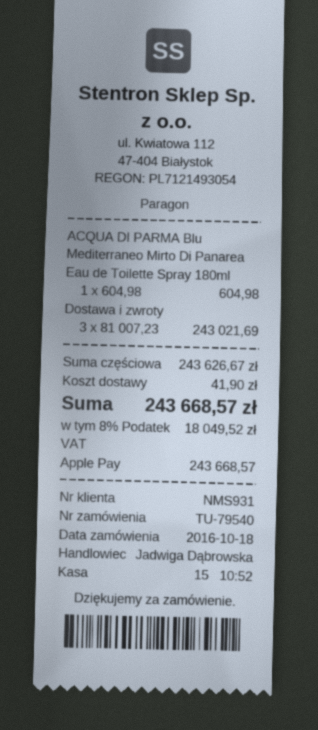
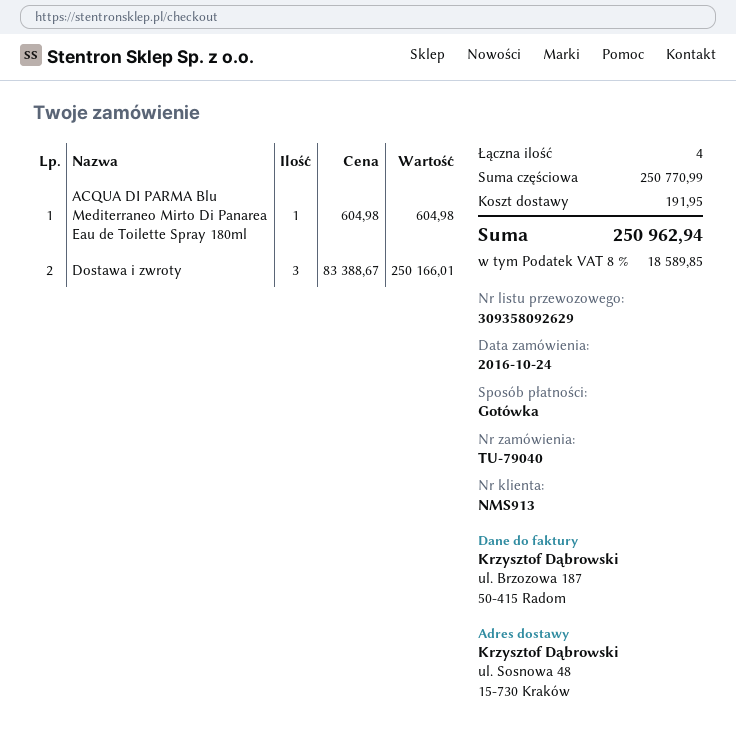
order number: TU-79540 -> TU-79040
order date: 2016-10-18 -> 2016-10-24
customer number: NMS931 -> NMS913
payment method: Apple Pay -> cash
Dostawa i zwroty: 3 x 81007.23 = 243021.69 -> 3 x 83388.67 = 250166.01
subtotal: 243626.67 -> 250770.99
shipping: 41.90 -> 191.95
tax: 8% = 18049.52 -> 8% = 18589.85
total: 243668.57 -> 250962.94

